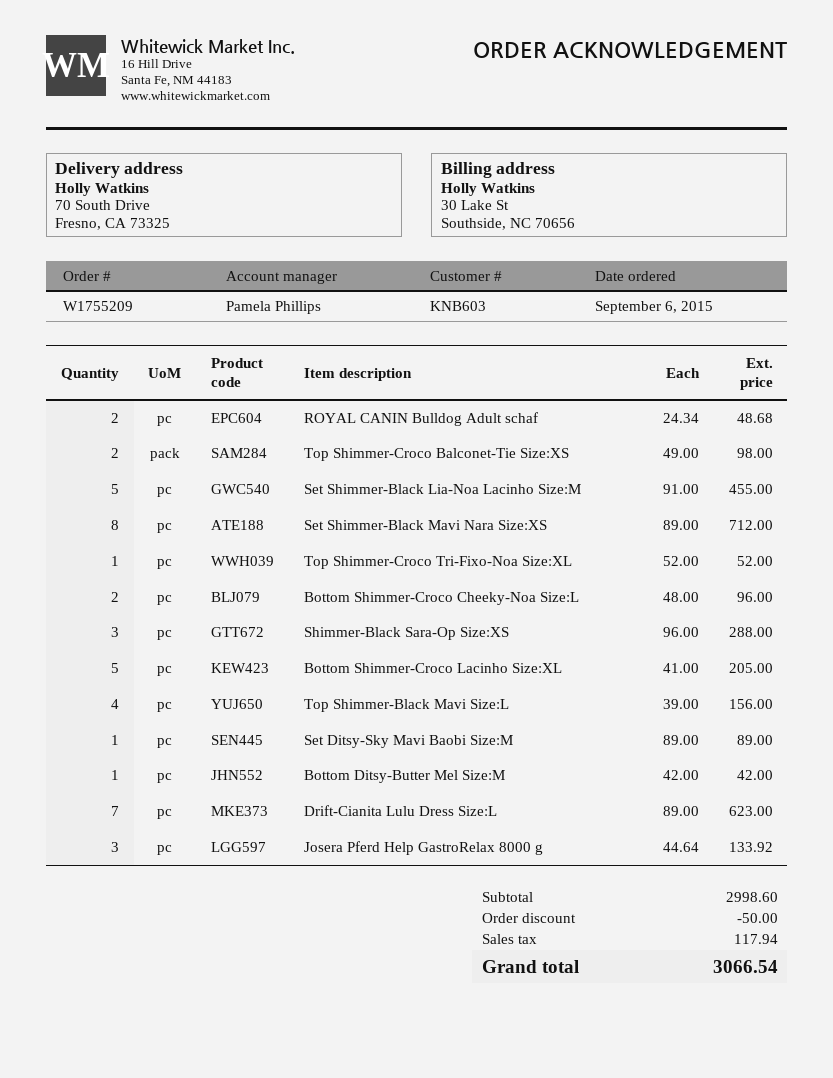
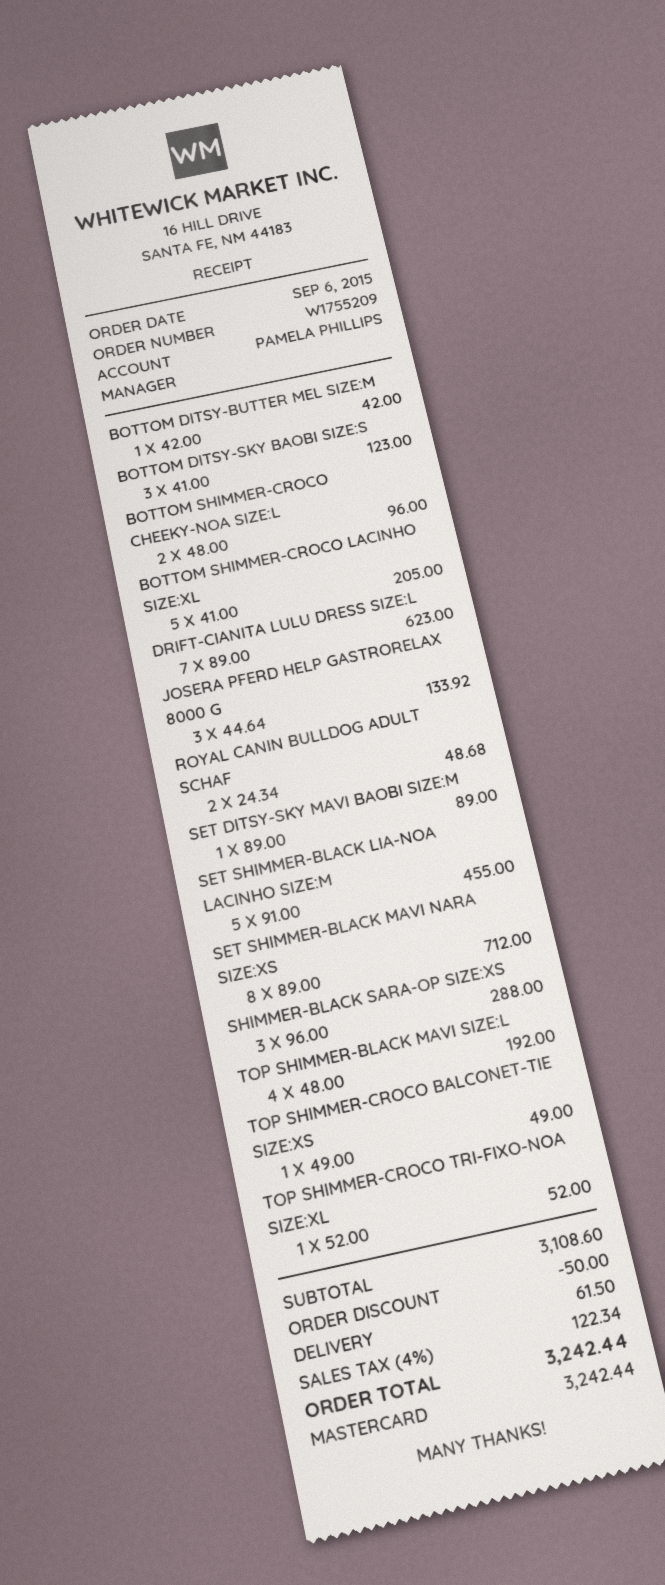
Top Shimmer-Croco Balconet-Tie Size:XS: 2 x 49.00 = 98.00 -> 1 x 49.00 = 49.00
Top Shimmer-Black Mavi Size:L: 4 x 39.00 = 156.00 -> 4 x 48.00 = 192.00
BOTTOM DITSY-SKY BAOBI SIZE:S: none -> 3 x 41.00 = 123.00
subtotal: 2998.60 -> 3108.60
shipping: none -> 61.50
tax: 117.94 -> 122.34
total: 3066.54 -> 3242.44

